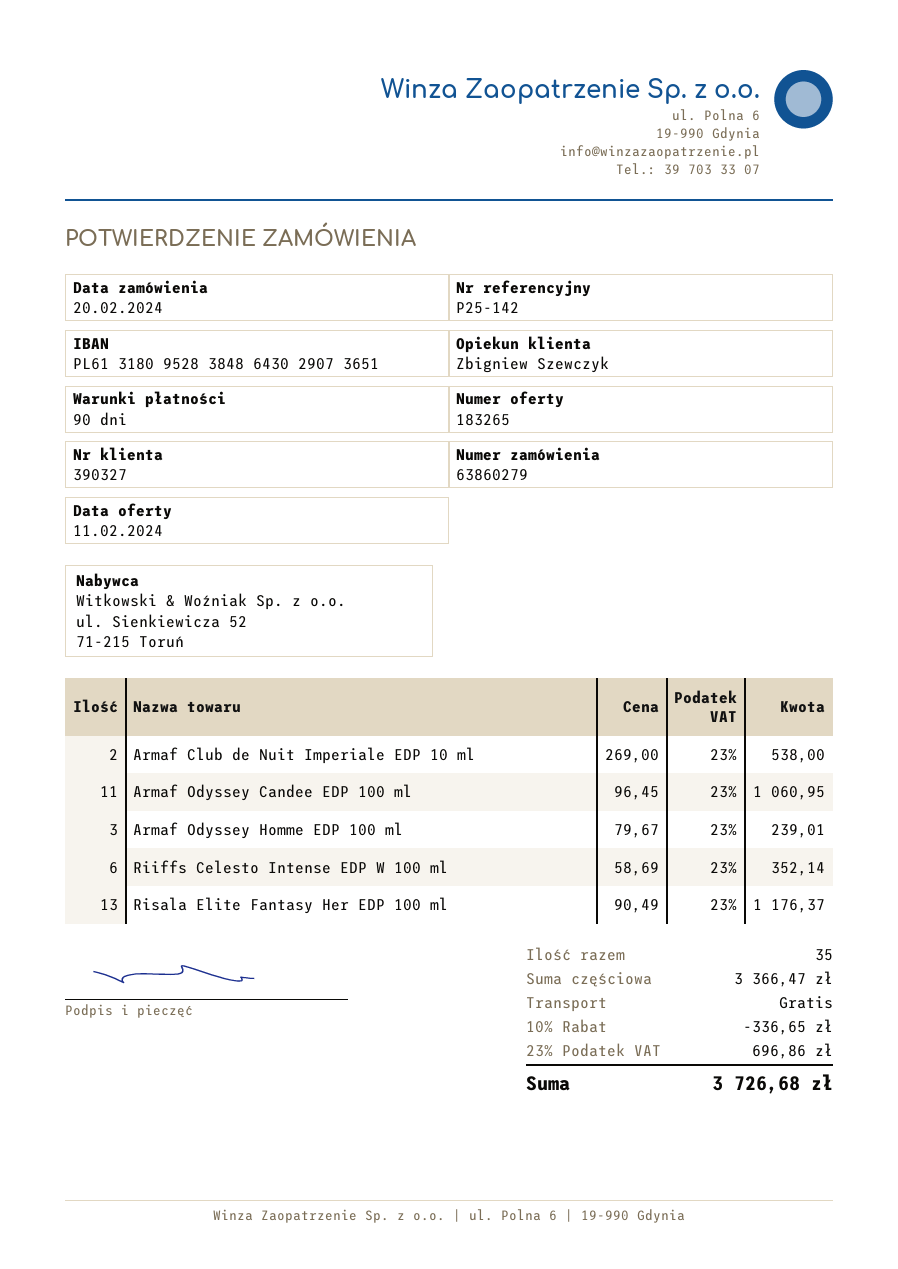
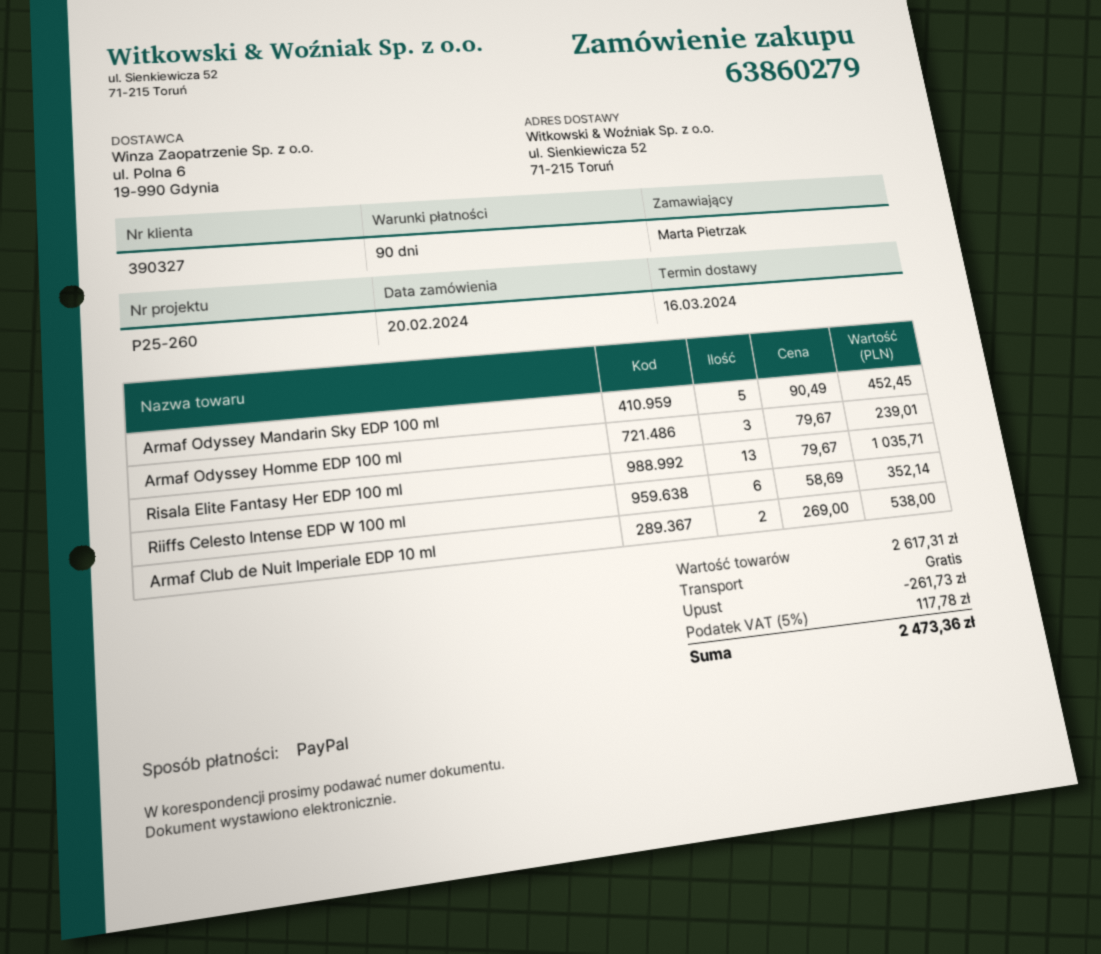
reference: P25-142 -> P25-260
Armaf Odyssey Candee EDP 100 ml: 11 x 96.45 = 1060.95 -> none
Risala Elite Fantasy Her EDP 100 ml: 13 x 90.49 = 1176.37 -> 13 x 79.67 = 1035.71
Armaf Odyssey Mandarin Sky EDP 100 ml: none -> 5 x 90.49 = 452.45
subtotal: 3366.47 -> 2617.31
discount: 336.65 -> 261.73
tax: 23% = 696.86 -> 5% = 117.78
total: 3726.68 -> 2473.36

